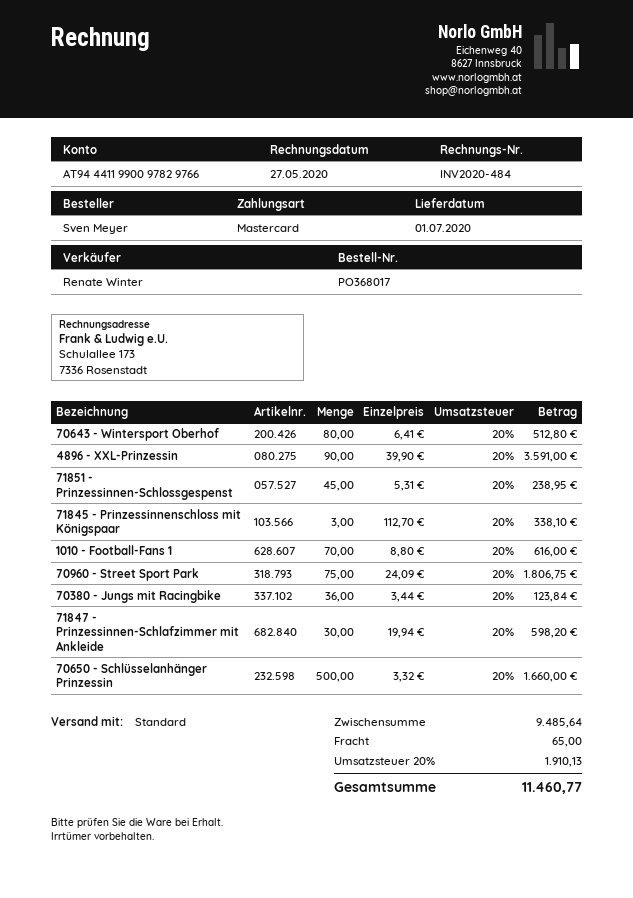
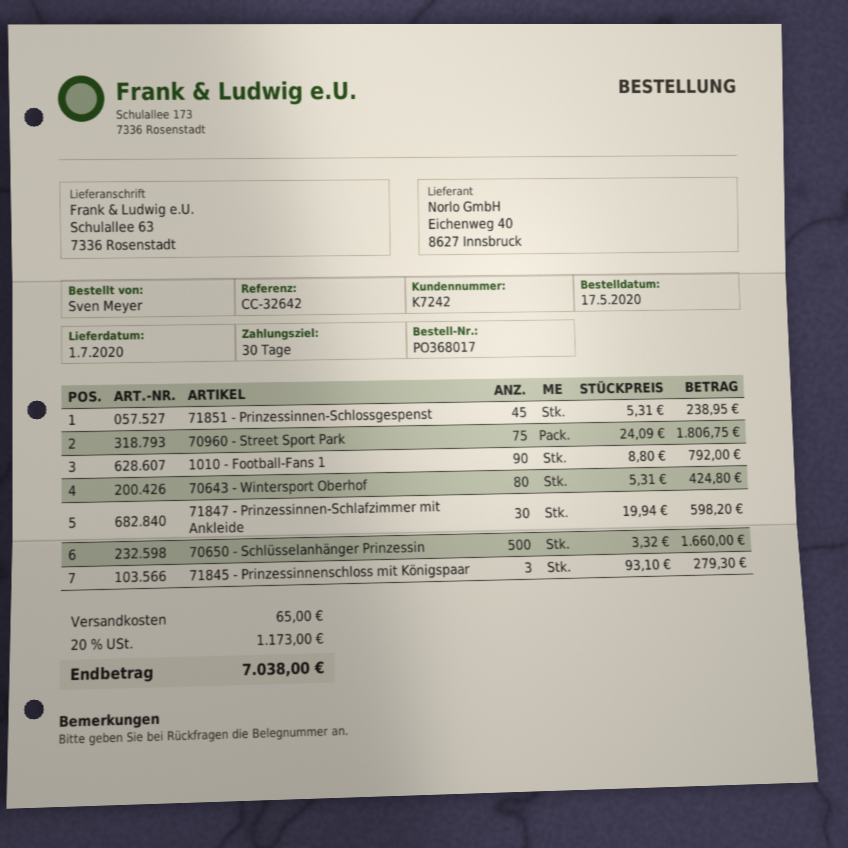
70643 - Wintersport Oberhof: 80 x 6.41 = 512.80 -> 80 x 5.31 = 424.80
4896 - XXL-Prinzessin: 90 x 39.90 = 3591.00 -> none
71845 - Prinzessinnenschloss mit Königspaar: 3 x 112.70 = 338.10 -> 3 x 93.10 = 279.30
1010 - Football-Fans 1: 70 x 8.80 = 616.00 -> 90 x 8.80 = 792.00
70380 - Jungs mit Racingbike: 36 x 3.44 = 123.84 -> none
tax: 20% = 1910.13 -> 20% = 1173.00
total: 11460.77 -> 7038.00

